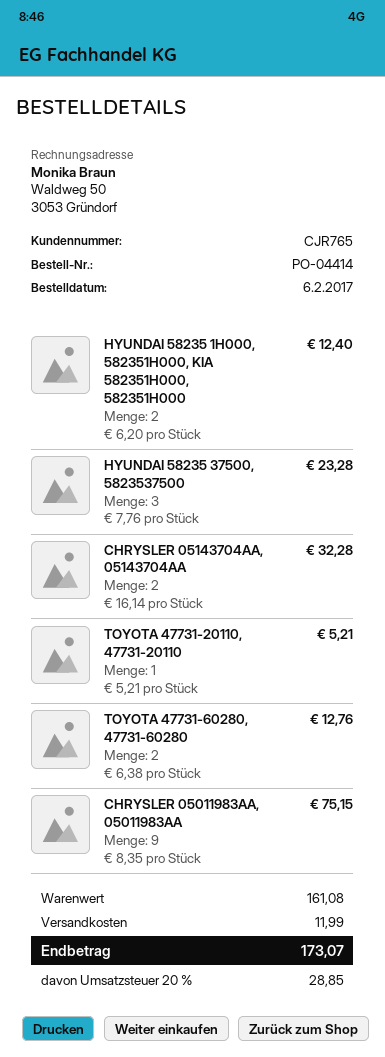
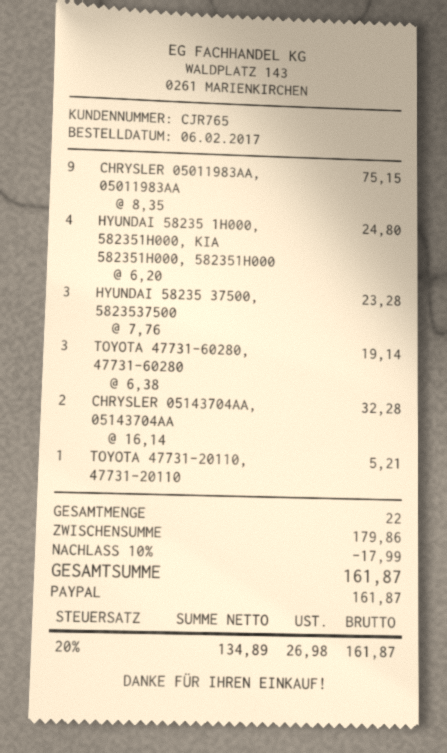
HYUNDAI 58235 1H000, 582351H000, KIA 582351H000, 582351H000: 2 x 6.20 = 12.40 -> 4 x 6.20 = 24.80
TOYOTA 47731-60280, 47731-60280: 2 x 6.38 = 12.76 -> 3 x 6.38 = 19.14
subtotal: 161.08 -> 179.86
discount: none -> 10% = 17.99
shipping: 11.99 -> none
tax: 20% = 28.85 -> 20% = 26.98
total: 173.07 -> 161.87

